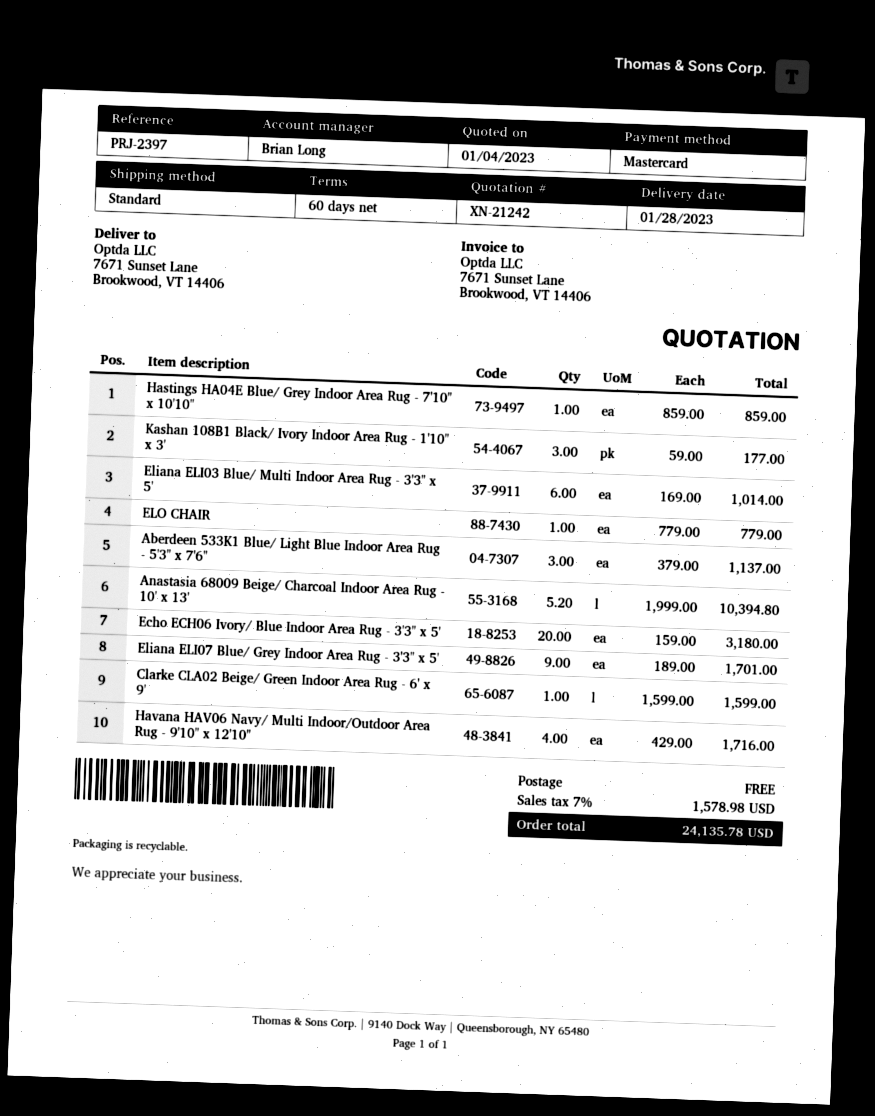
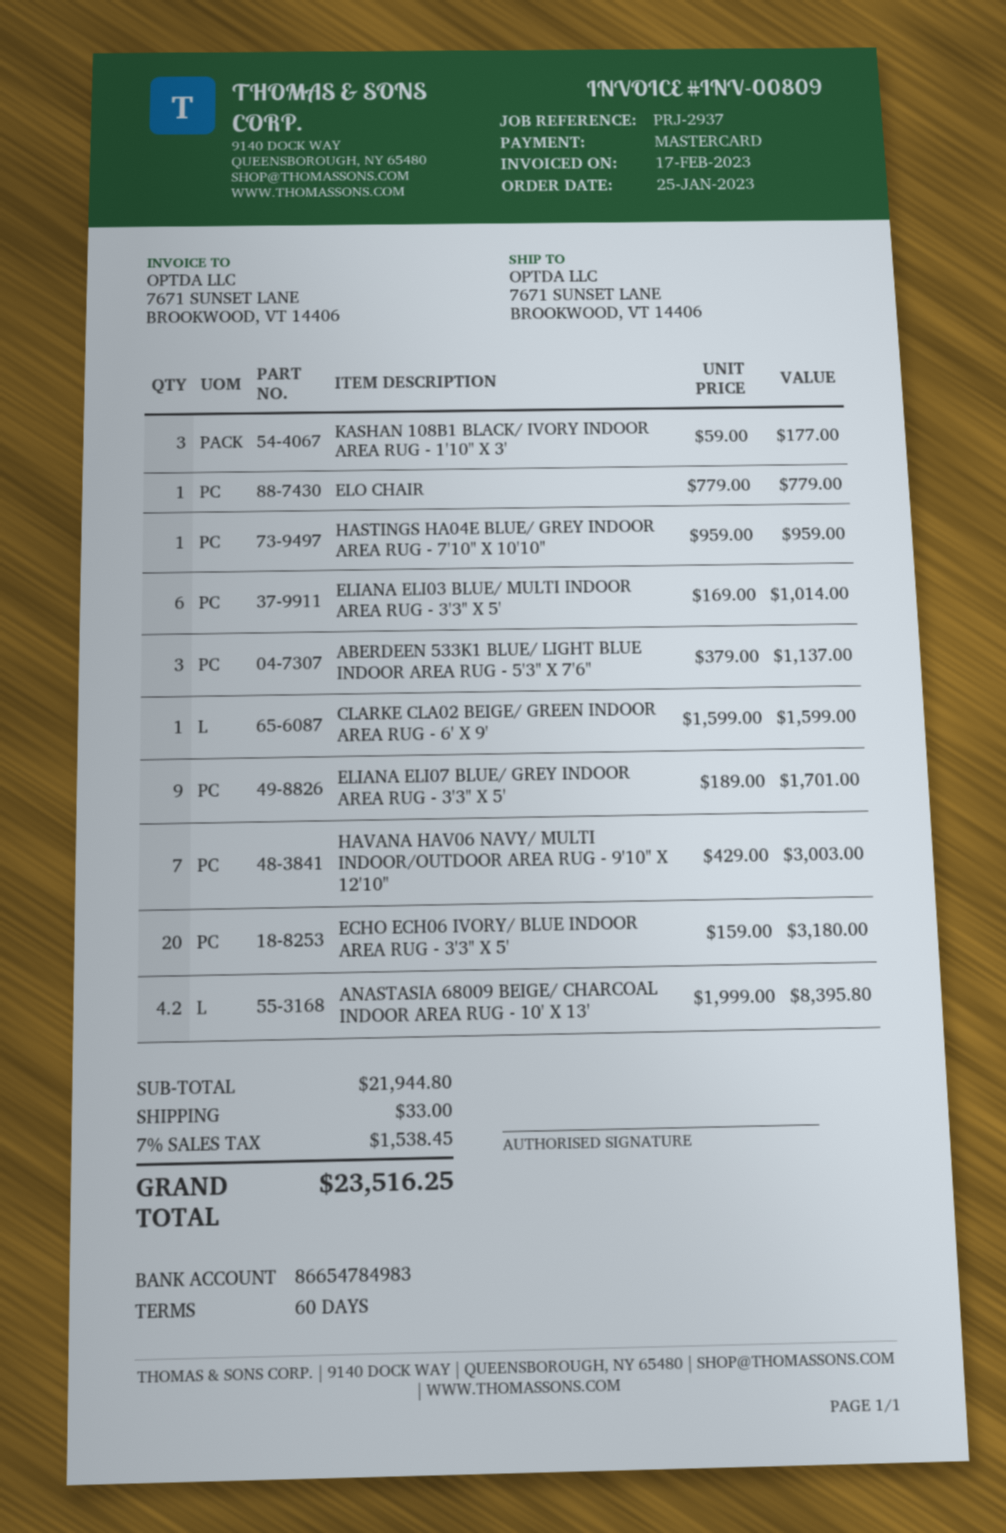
reference: PRJ-2397 -> PRJ-2937
Hastings HA04E Blue/ Grey Indoor Area Rug - 7'10" x 10'10": 1 x 859.00 = 859.00 -> 1 x 959.00 = 959.00
Anastasia 68009 Beige/ Charcoal Indoor Area Rug - 10' x 13': 5.2 x 1999.00 = 10394.80 -> 4.2 x 1999.00 = 8395.80
Havana HAV06 Navy/ Multi Indoor/Outdoor Area Rug - 9'10" x 12'10": 4 x 429.00 = 1716.00 -> 7 x 429.00 = 3003.00
shipping: 0.00 -> 33.00
tax: 7% = 1578.98 -> 7% = 1538.45
total: 24135.78 -> 23516.25

